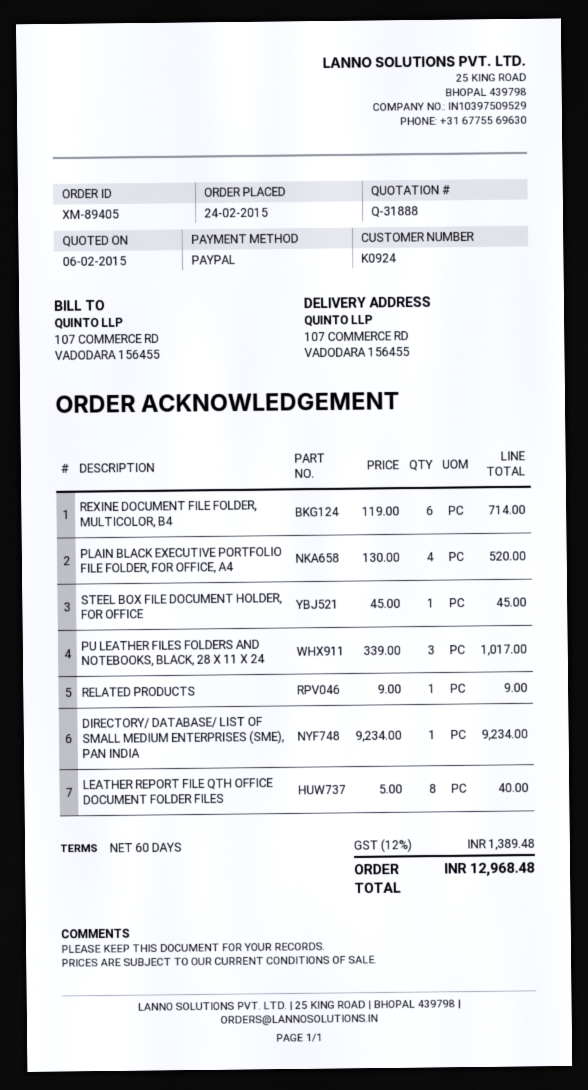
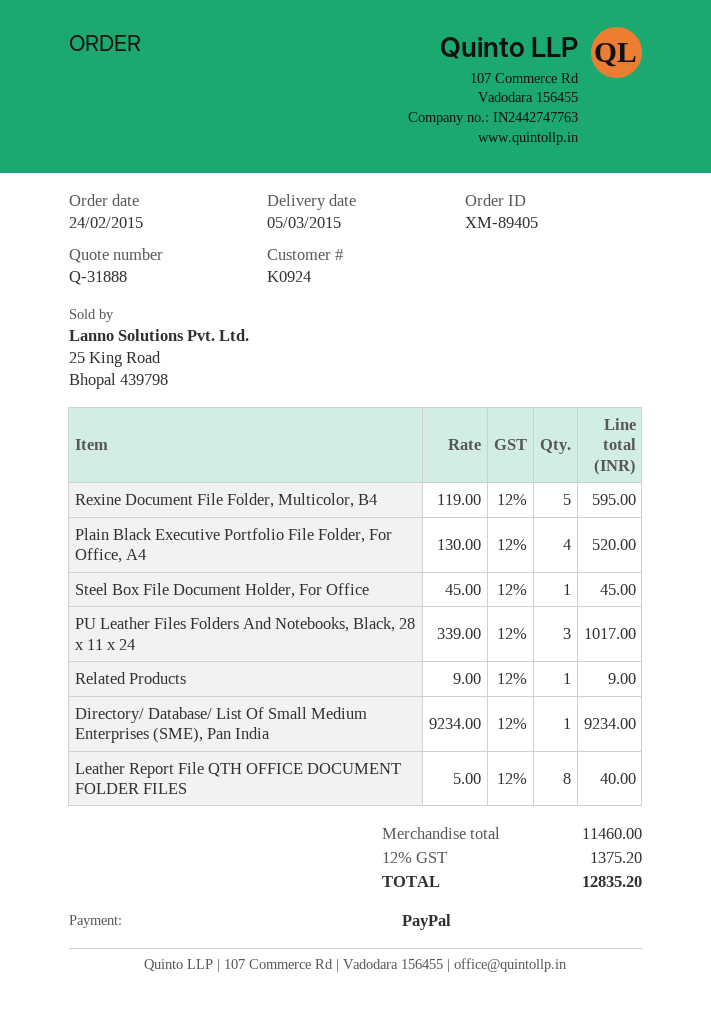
REXINE DOCUMENT FILE FOLDER, MULTICOLOR, B4: 6 x 119.00 = 714.00 -> 5 x 119.00 = 595.00
tax: 12% = 1389.48 -> 12% = 1375.20
total: 12968.48 -> 12835.20

